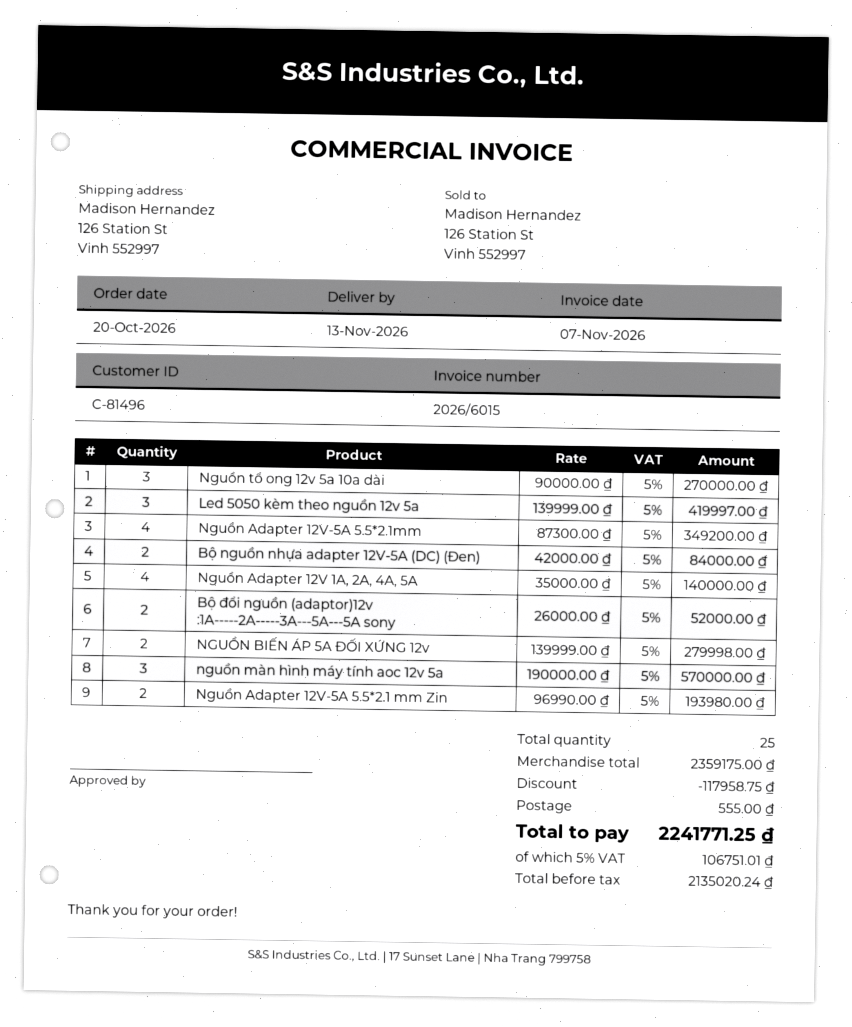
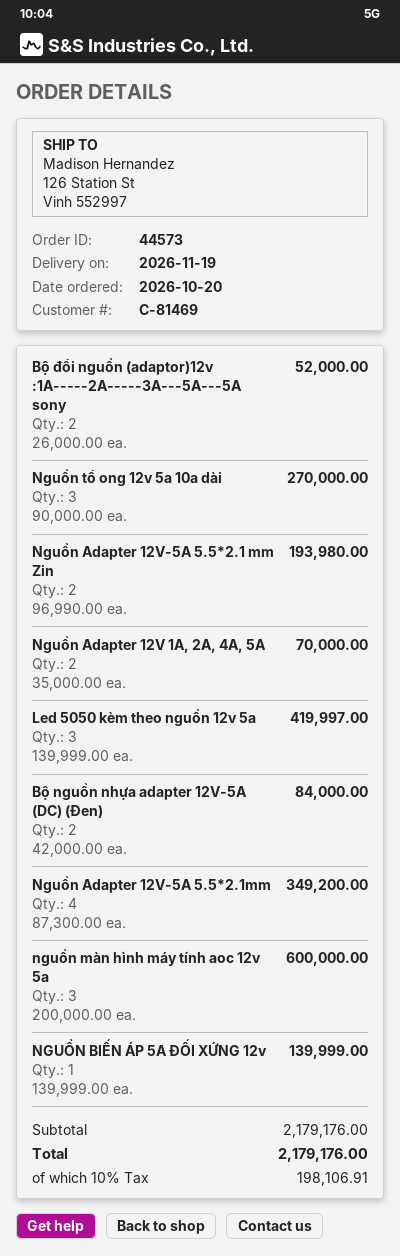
delivery date: 2026-11-13 -> 2026-11-19
customer number: C-81496 -> C-81469
Nguồn Adapter 12V 1A, 2A, 4A, 5A: 4 x 35000.00 = 140000.00 -> 2 x 35000.00 = 70000.00
NGUỒN BIẾN ÁP 5A ĐỐI XỨNG 12v: 2 x 139999.00 = 279998.00 -> 1 x 139999.00 = 139999.00
nguồn màn hình máy tính aoc 12v 5a: 3 x 190000.00 = 570000.00 -> 3 x 200000.00 = 600000.00
subtotal: 2359175.00 -> 2179176.00
discount: 117958.75 -> none
shipping: 555.00 -> none
tax: 5% = 106751.01 -> 10% = 198106.91
total: 2241771.25 -> 2179176.00

